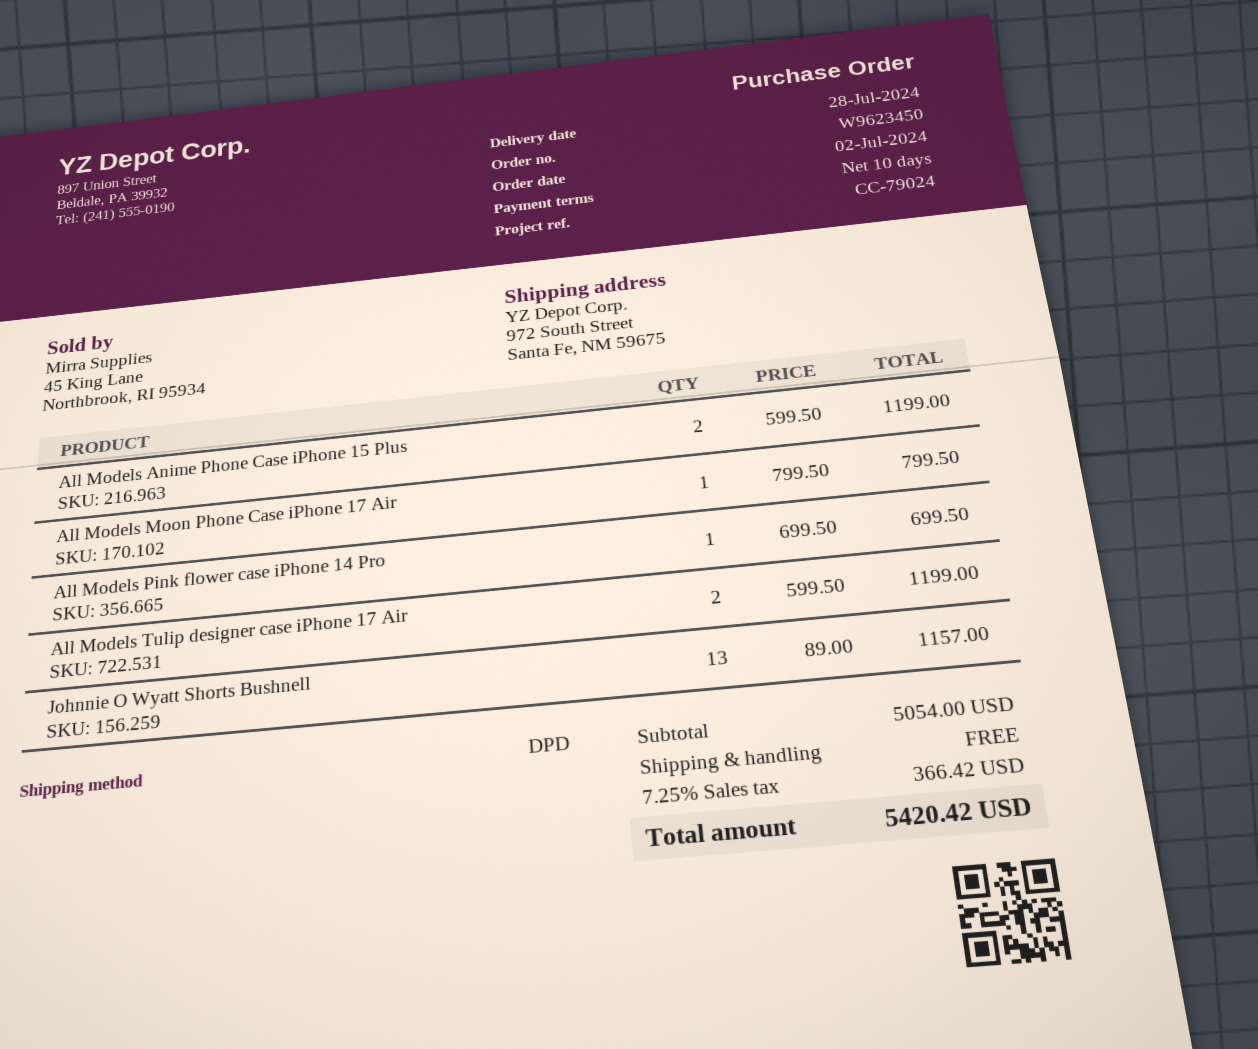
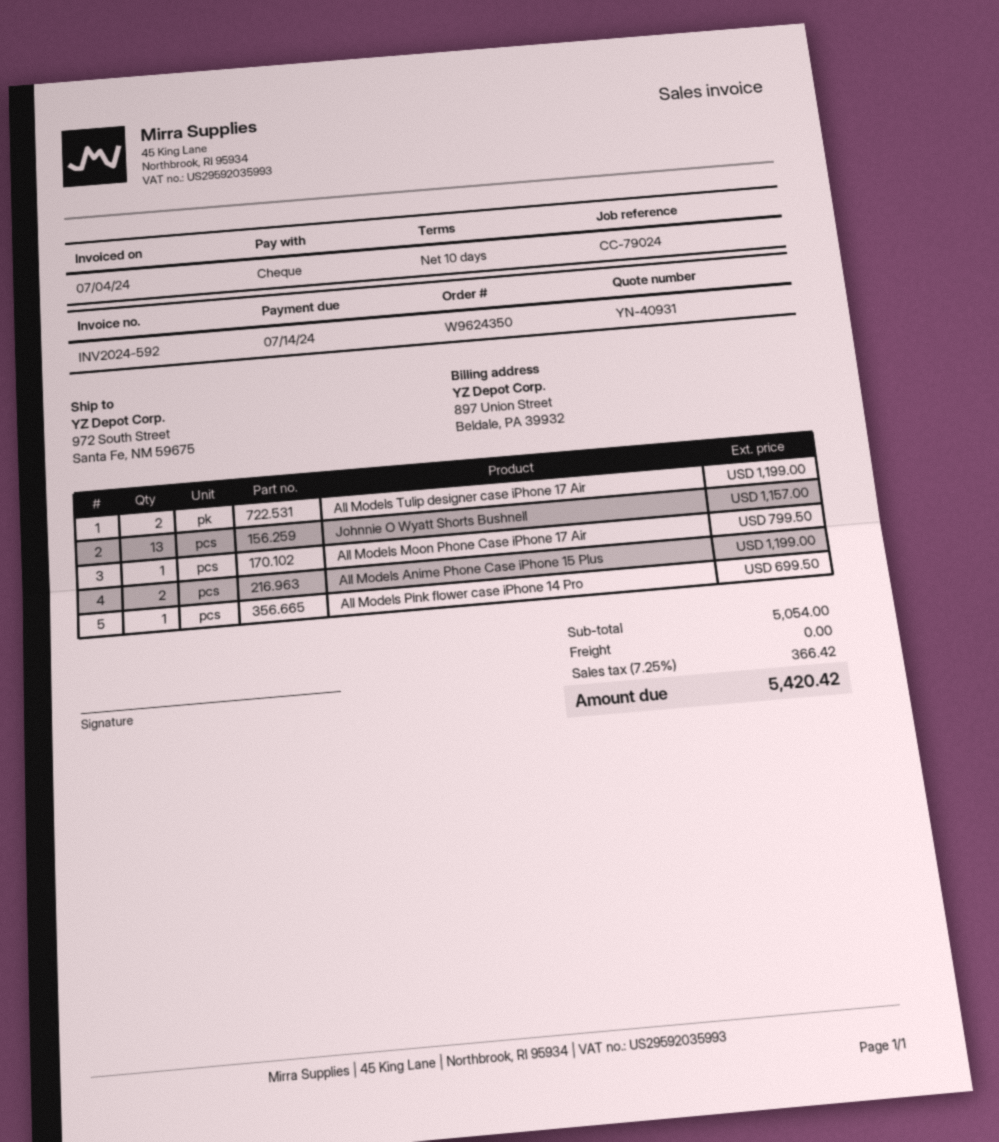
order number: W9623450 -> W9624350

